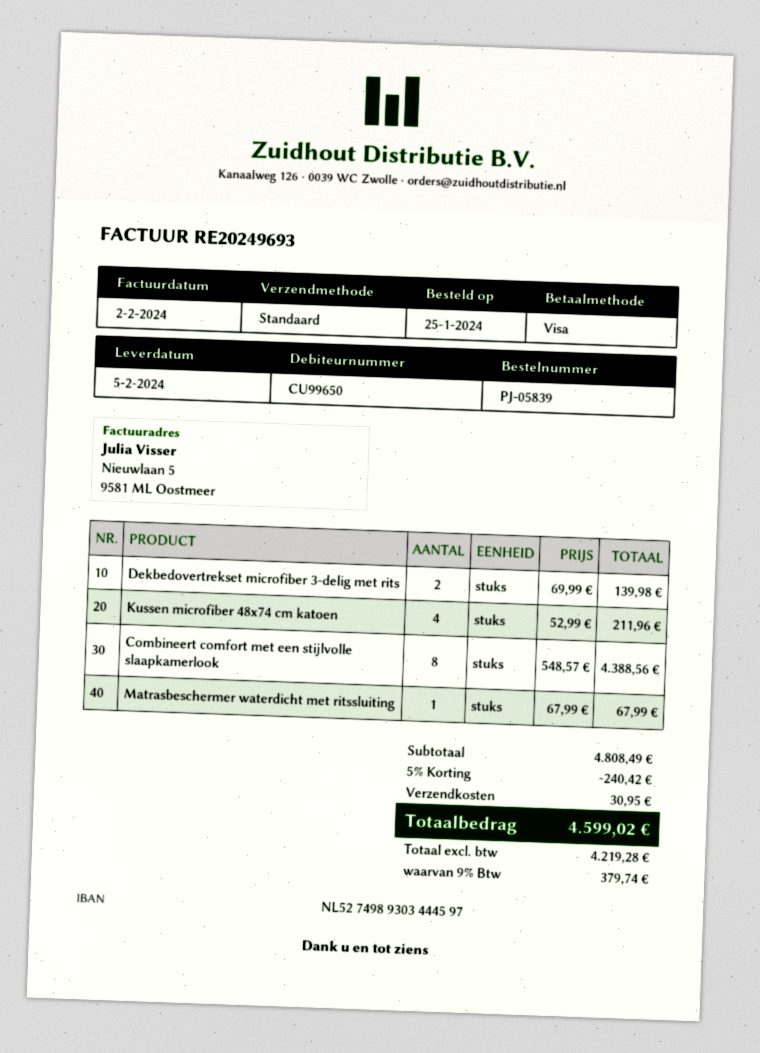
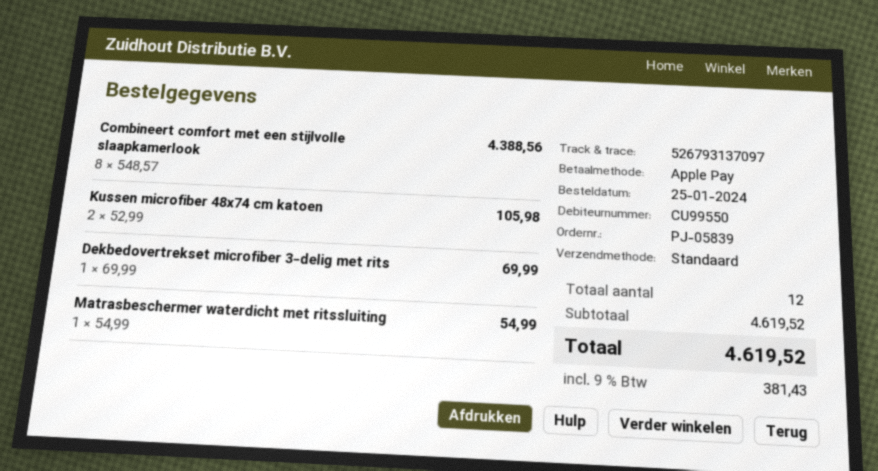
customer number: CU99650 -> CU99550
payment method: Visa -> Apple Pay
Dekbedovertrekset microfiber 3-delig met rits: 2 x 69.99 = 139.98 -> 1 x 69.99 = 69.99
Kussen microfiber 48x74 cm katoen: 4 x 52.99 = 211.96 -> 2 x 52.99 = 105.98
Matrasbeschermer waterdicht met ritssluiting: 1 x 67.99 = 67.99 -> 1 x 54.99 = 54.99
subtotal: 4808.49 -> 4619.52
discount: 5% = 240.42 -> none
shipping: 30.95 -> none
tax: 9% = 379.74 -> 9% = 381.43
total: 4599.02 -> 4619.52

